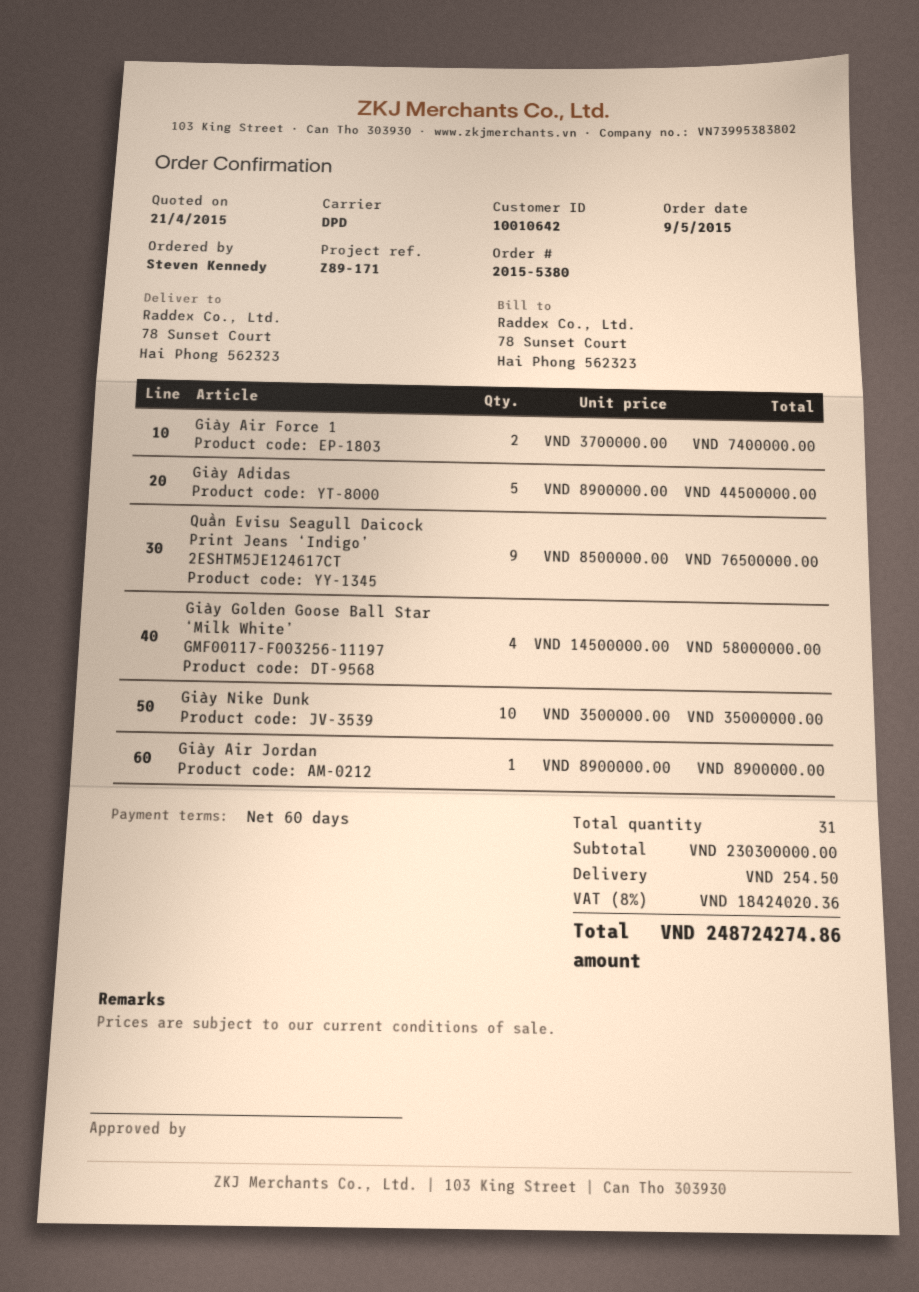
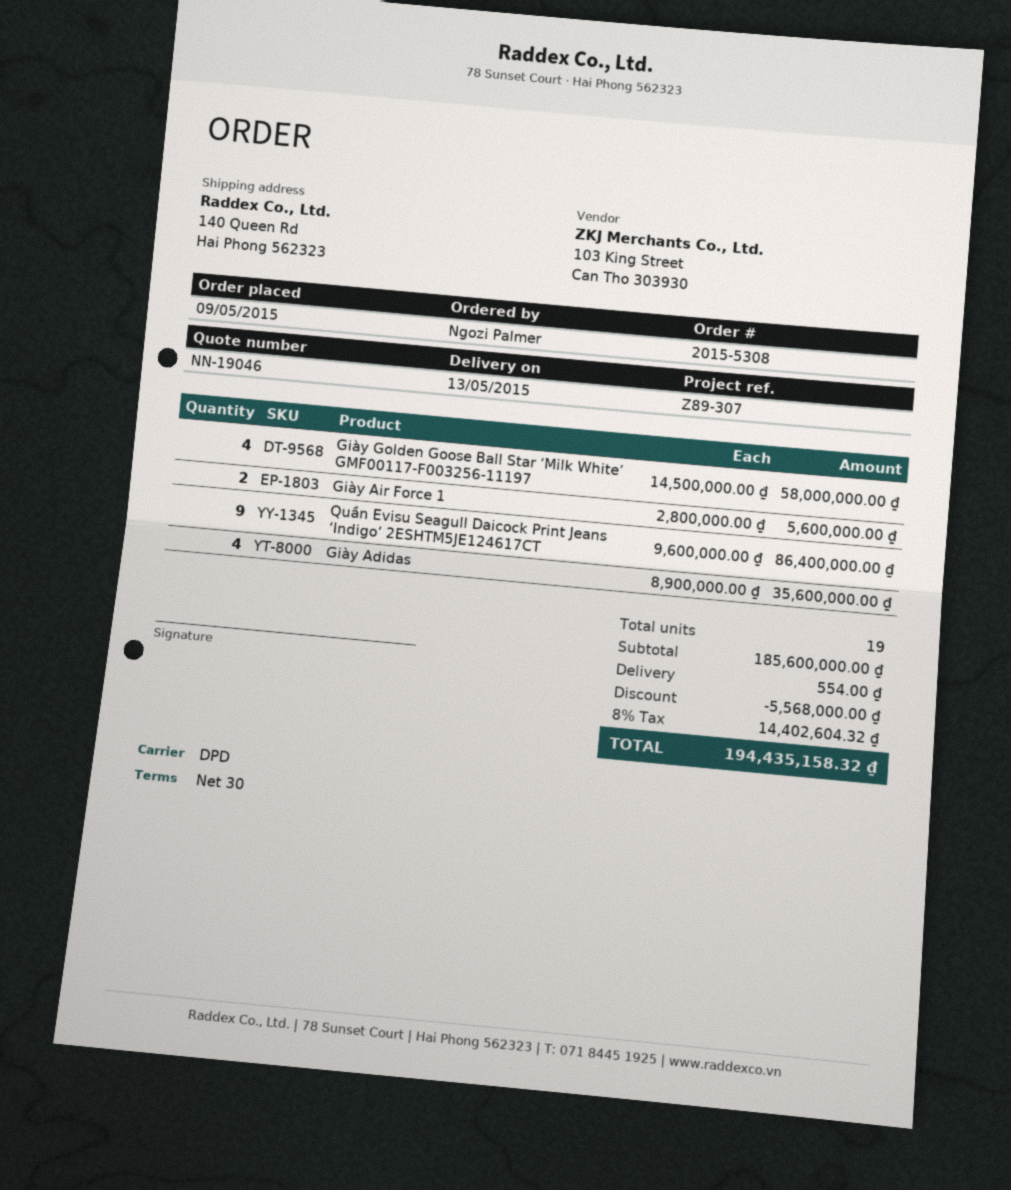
order number: 2015-5380 -> 2015-5308
payment terms: 60 days -> 30 days
reference: Z89-171 -> Z89-307
ordered by: Steven Kennedy -> Ngozi Palmer
ship to: 78 Sunset Court, Hai Phong 562323 -> 140 Queen Rd, Hai Phong 562323
Giày Air Force 1: 2 x 3700000.00 = 7400000.00 -> 2 x 2800000.00 = 5600000.00
Giày Adidas: 5 x 8900000.00 = 44500000.00 -> 4 x 8900000.00 = 35600000.00
Quần Evisu Seagull Daicock Print Jeans ‘Indigo’ 2ESHTM5JE124617CT: 9 x 8500000.00 = 76500000.00 -> 9 x 9600000.00 = 86400000.00
Giày Nike Dunk: 10 x 3500000.00 = 35000000.00 -> none
Giày Air Jordan: 1 x 8900000.00 = 8900000.00 -> none
total quantity: 31 -> 19
subtotal: 230300000.00 -> 185600000.00
discount: none -> 5568000.00
shipping: 254.50 -> 554.00
tax: 8% = 18424020.36 -> 8% = 14402604.32
total: 248724274.86 -> 194435158.32

